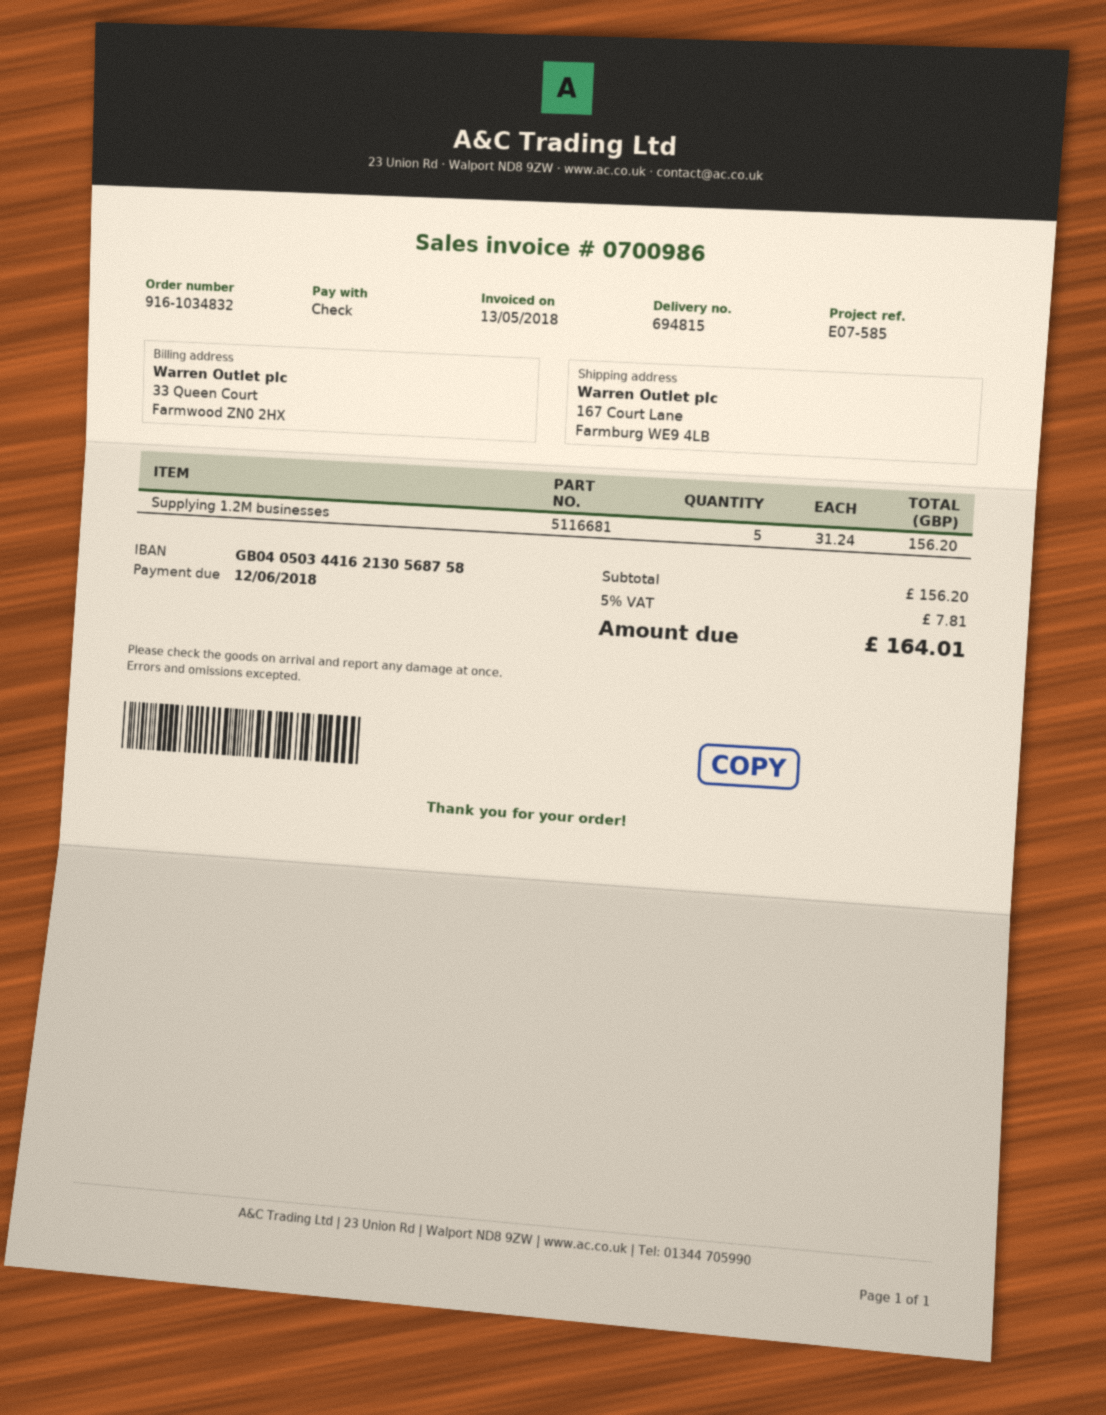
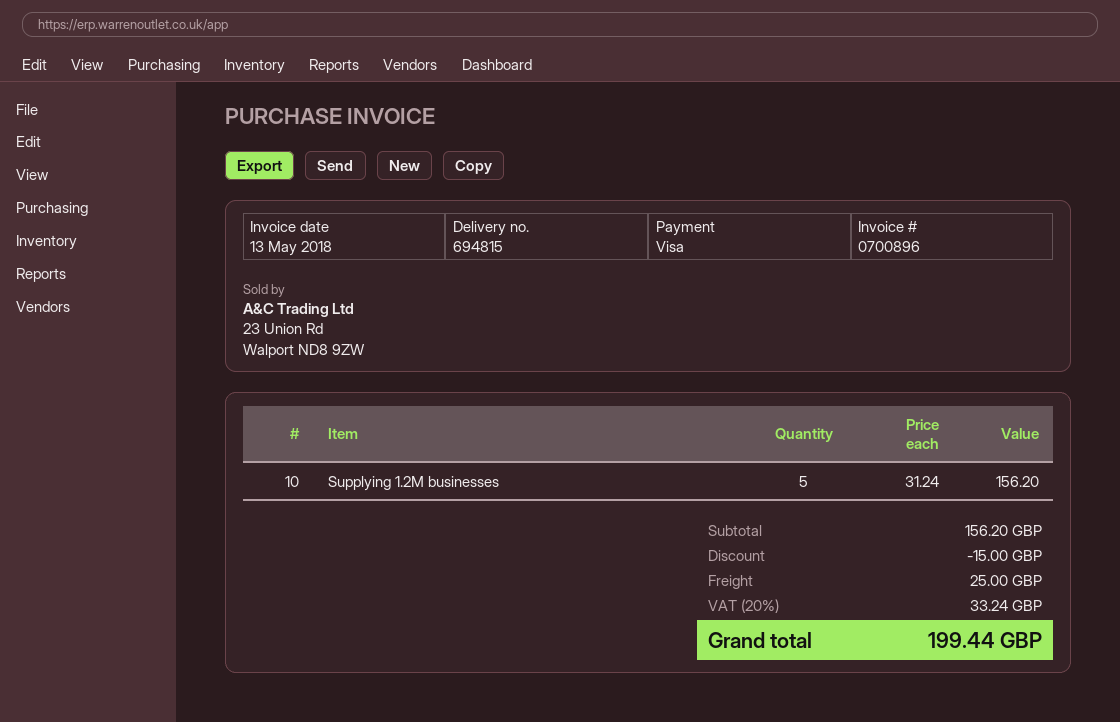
invoice number: 0700986 -> 0700896
payment method: cheque -> Visa
discount: none -> 15.00
shipping: none -> 25.00
tax: 5% = 7.81 -> 20% = 33.24
total: 164.01 -> 199.44

